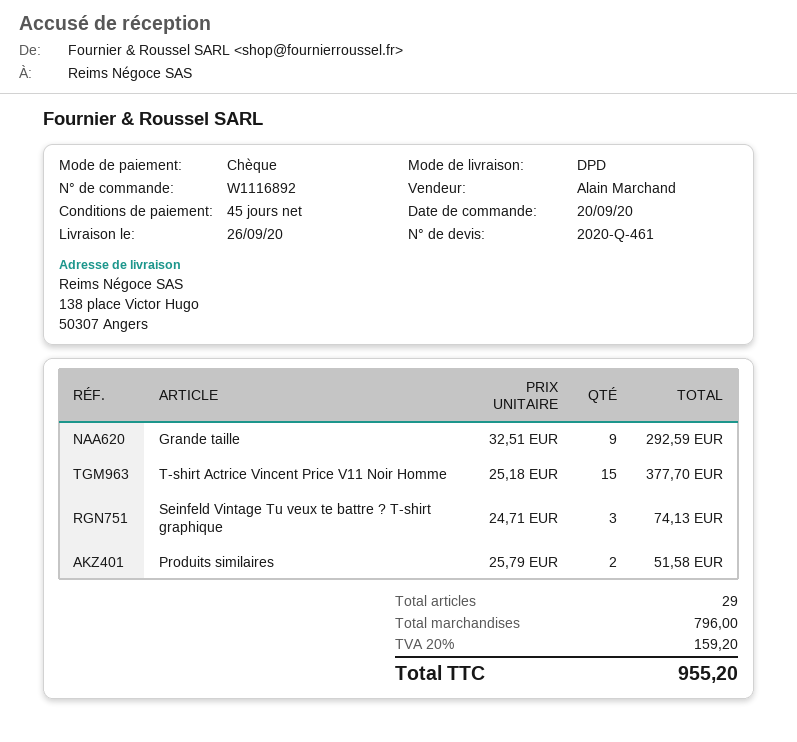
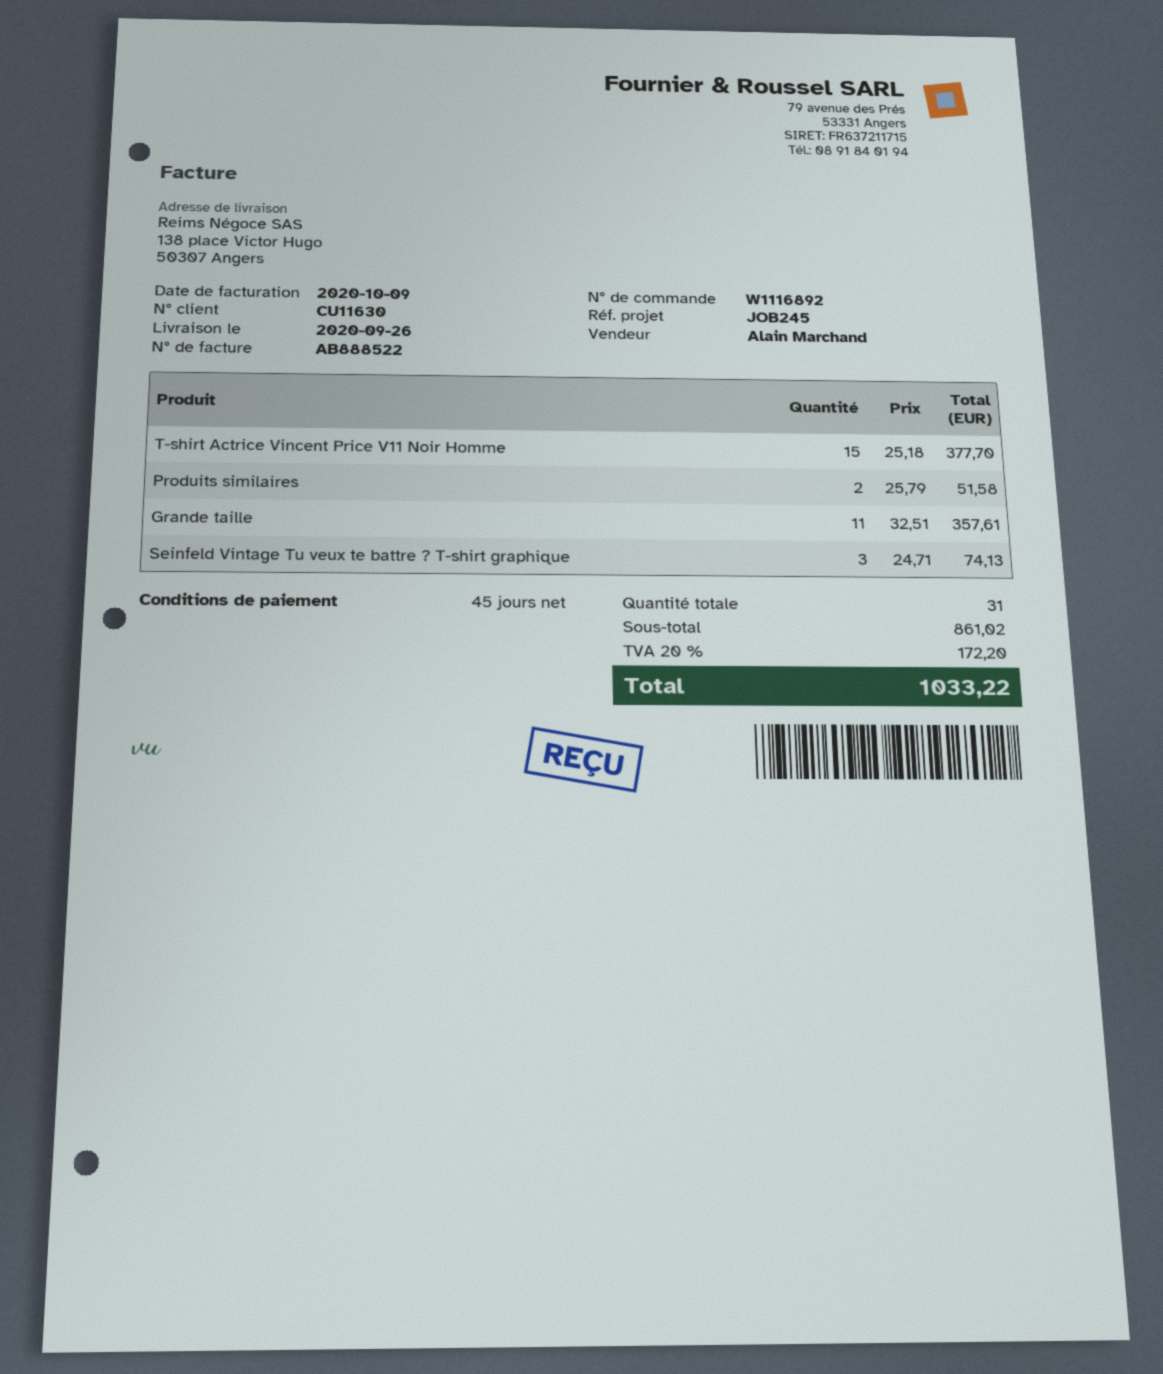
Grande taille: 9 x 32.51 = 292.59 -> 11 x 32.51 = 357.61
total quantity: 29 -> 31
subtotal: 796.00 -> 861.02
tax: 20% = 159.20 -> 20% = 172.20
total: 955.20 -> 1033.22

